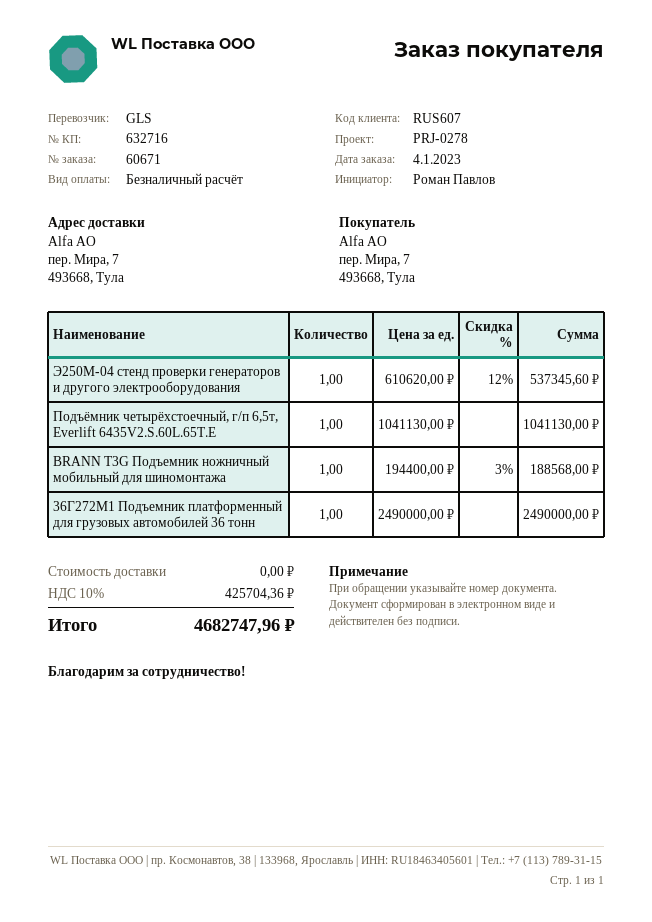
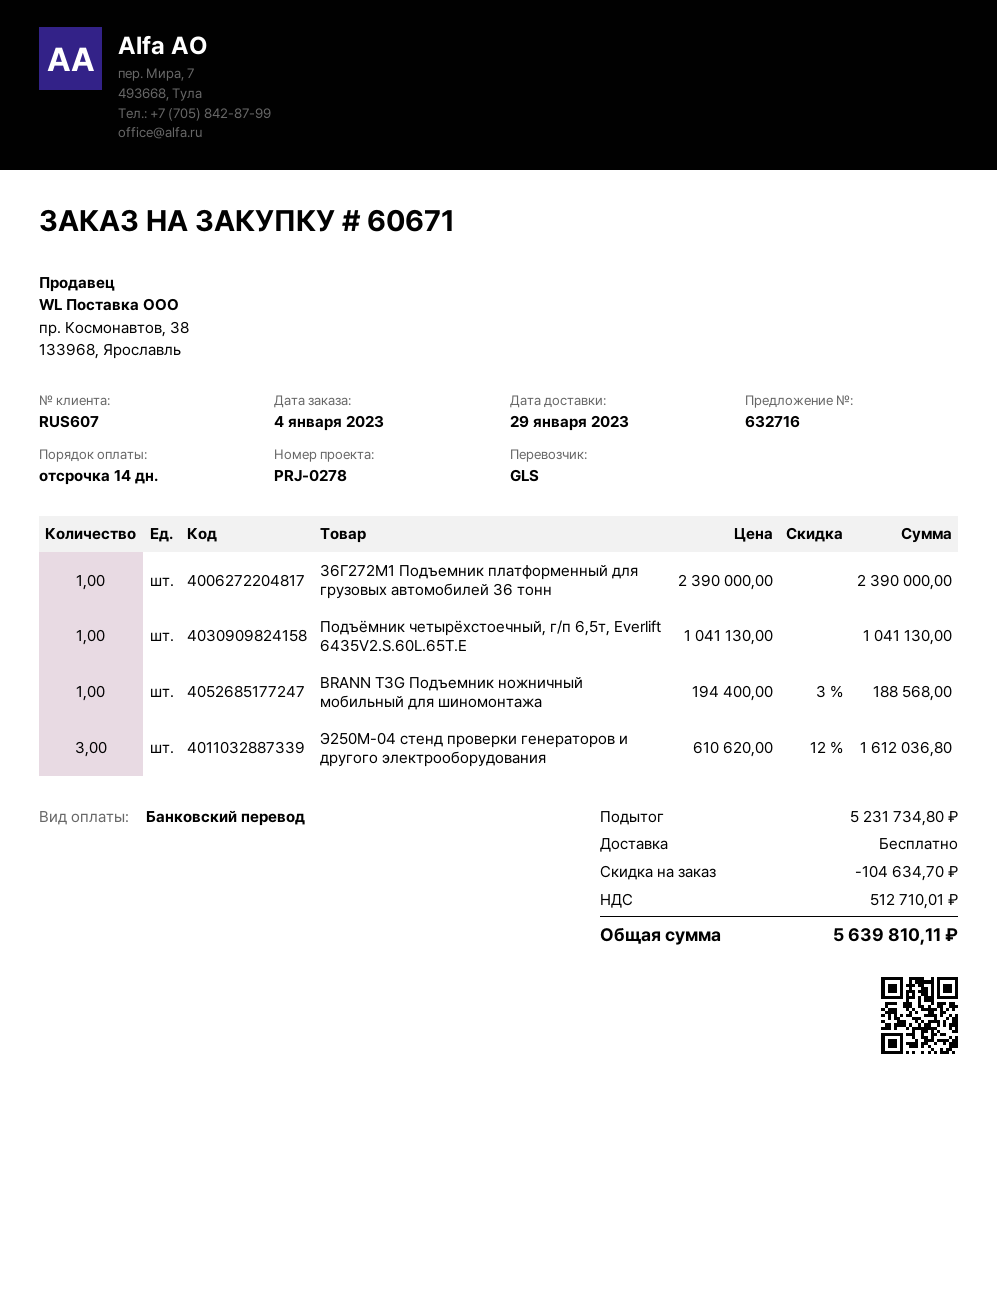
Э250М-04 стенд проверки генераторов и другого электрооборудования: 1 x 610620.00 - 12% = 537345.60 -> 3 x 610620.00 - 12% = 1612036.80
36Г272М1 Подъемник платформенный для грузовых автомобилей 36 тонн: 1 x 2490000.00 = 2490000.00 -> 1 x 2390000.00 = 2390000.00
discount: none -> 104634.70
tax: 425704.36 -> 512710.01
total: 4682747.96 -> 5639810.11

